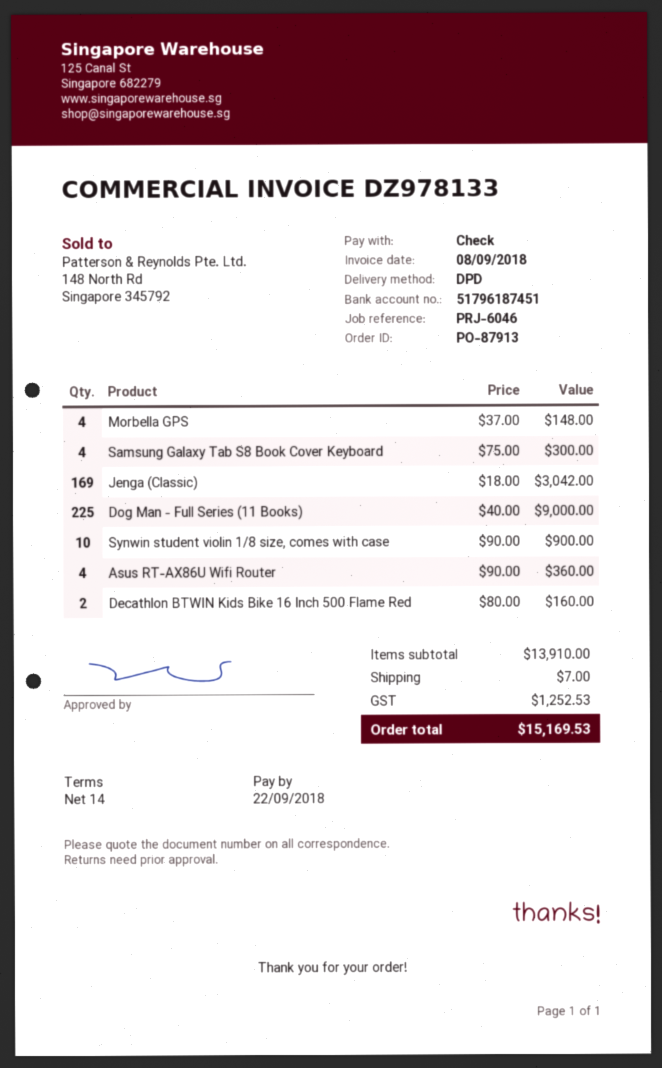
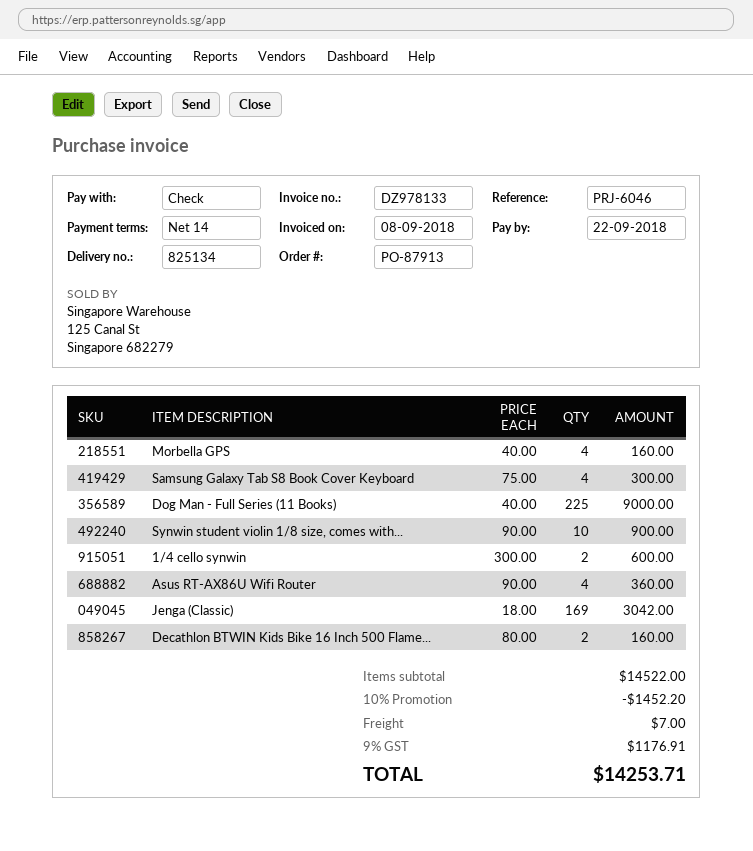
Morbella GPS: 4 x 37.00 = 148.00 -> 4 x 40.00 = 160.00
1/4 cello synwin: none -> 2 x 300.00 = 600.00
subtotal: 13910.00 -> 14522.00
discount: none -> 10% = 1452.20
tax: 1252.53 -> 1176.91
total: 15169.53 -> 14253.71

